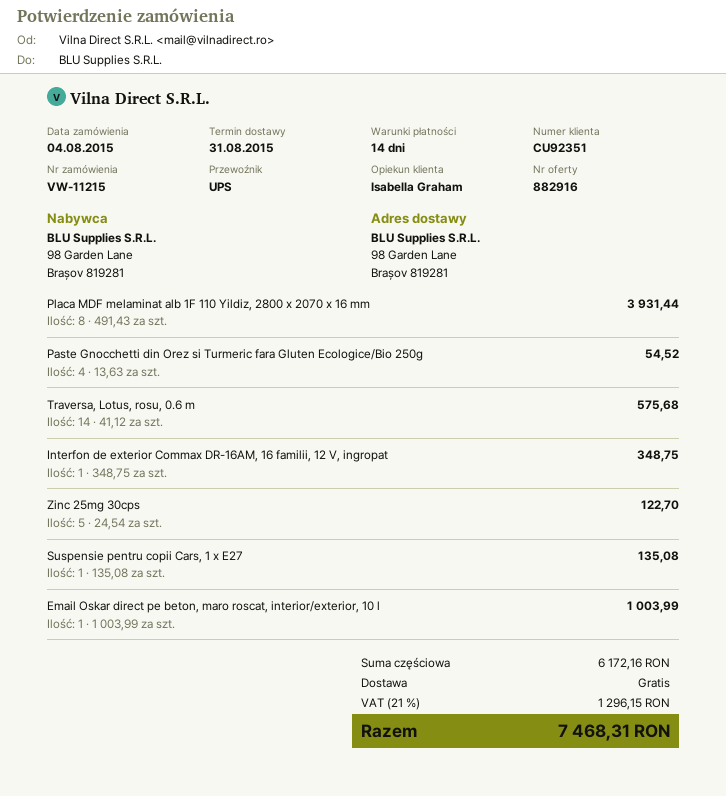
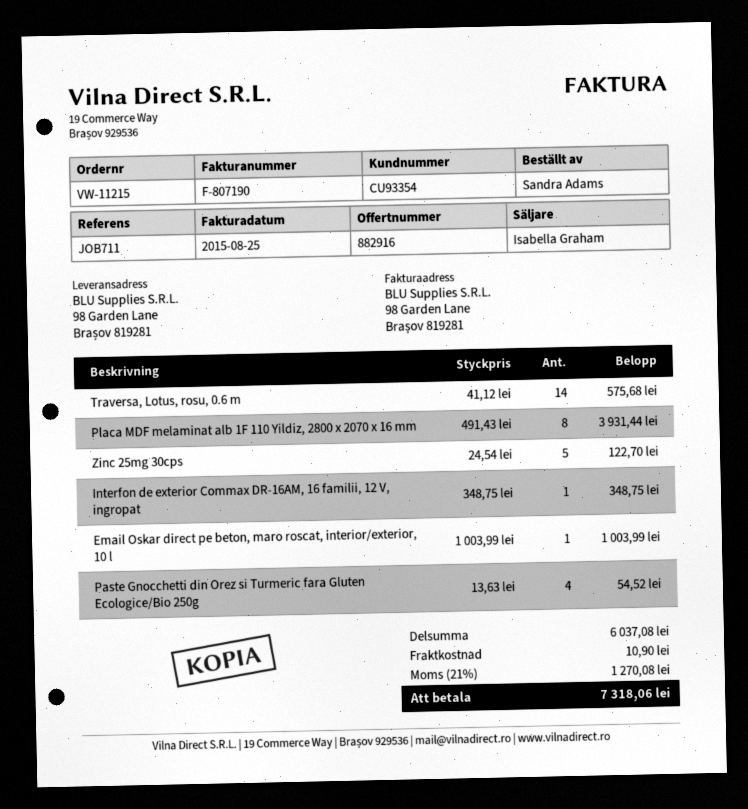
customer number: CU92351 -> CU93354
Suspensie pentru copii Cars, 1 x E27: 1 x 135.08 = 135.08 -> none
subtotal: 6172.16 -> 6037.08
shipping: 0.00 -> 10.90
tax: 21% = 1296.15 -> 21% = 1270.08
total: 7468.31 -> 7318.06

